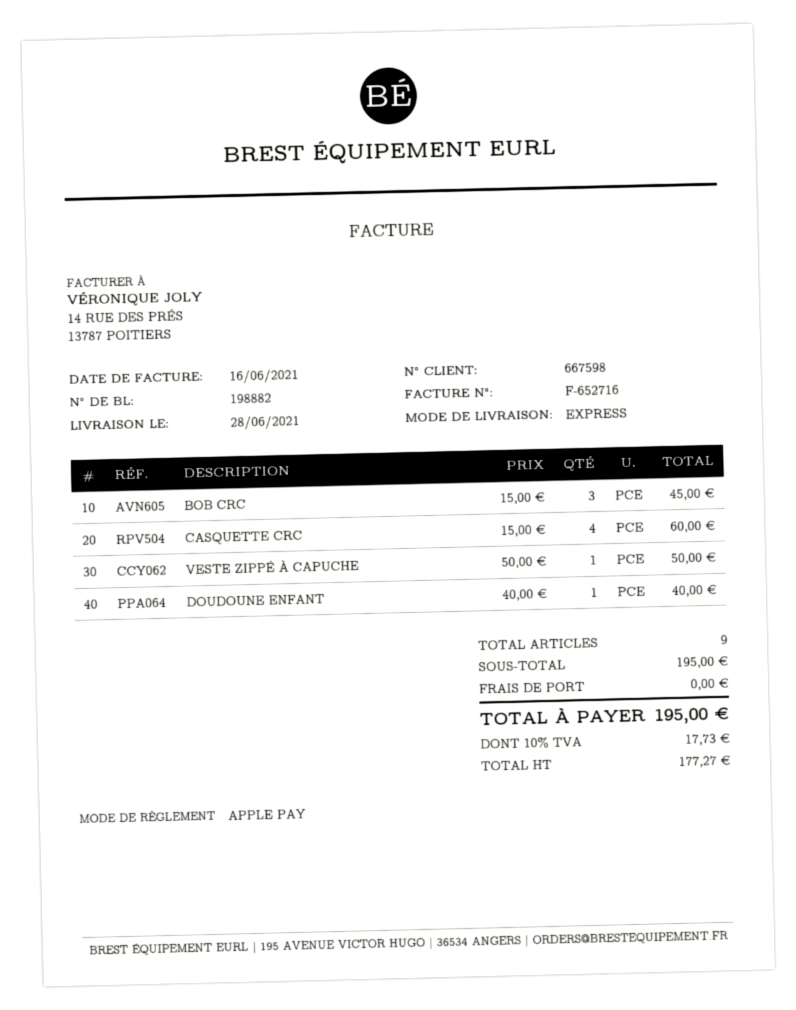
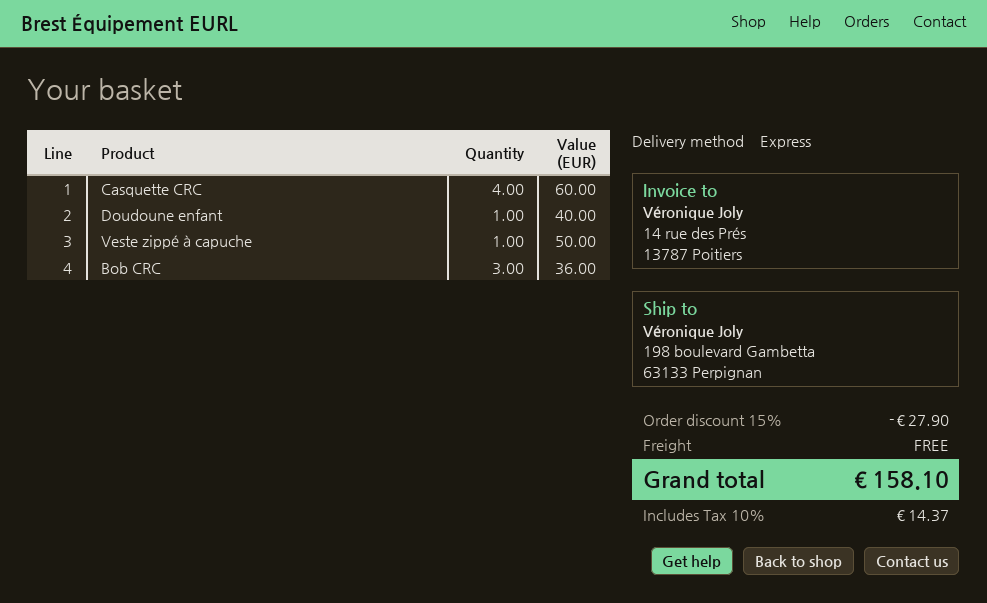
BOB CRC: 3 for 45.00 -> 3 for 36.00
discount: none -> 15% = 27.90
tax: 10% = 17.73 -> 10% = 14.37
total: 195.00 -> 158.10

